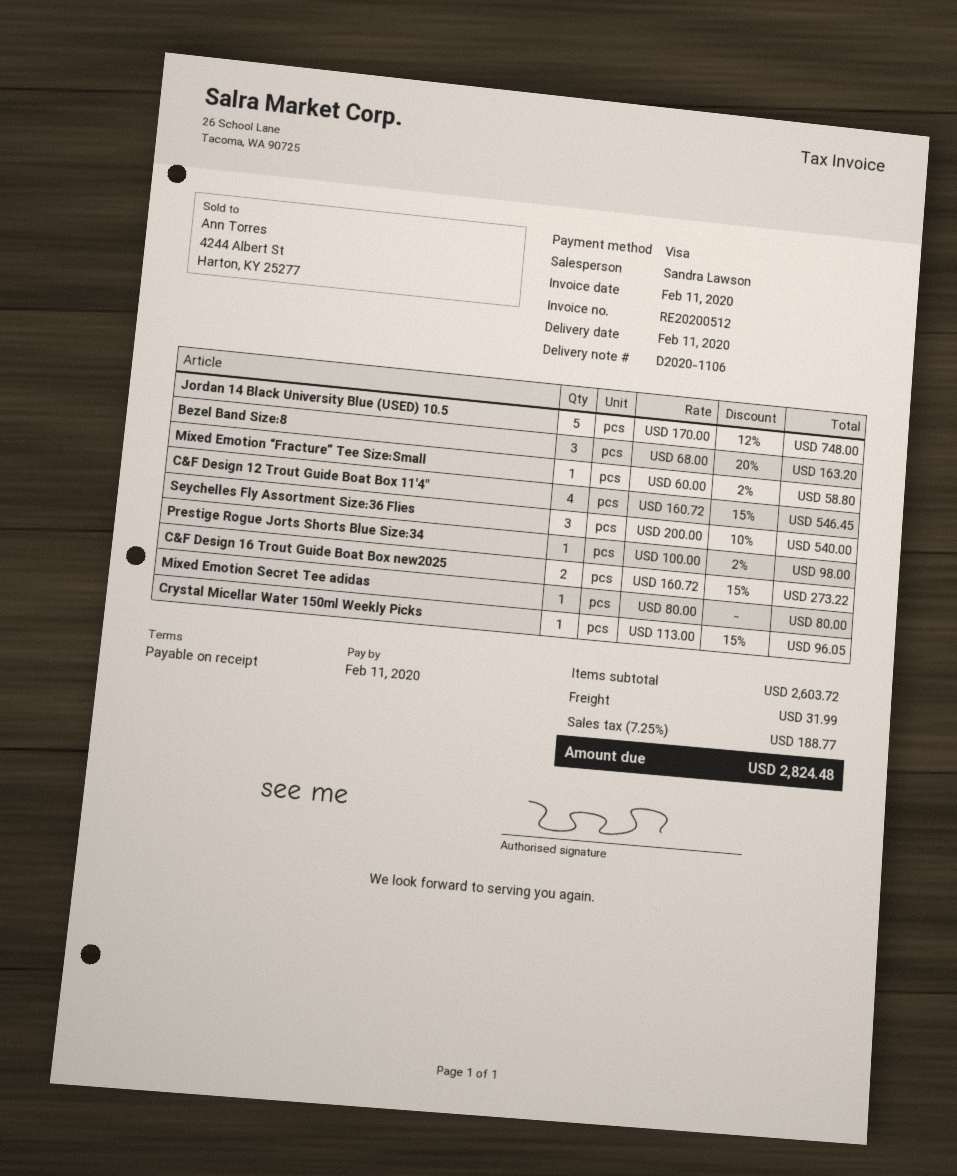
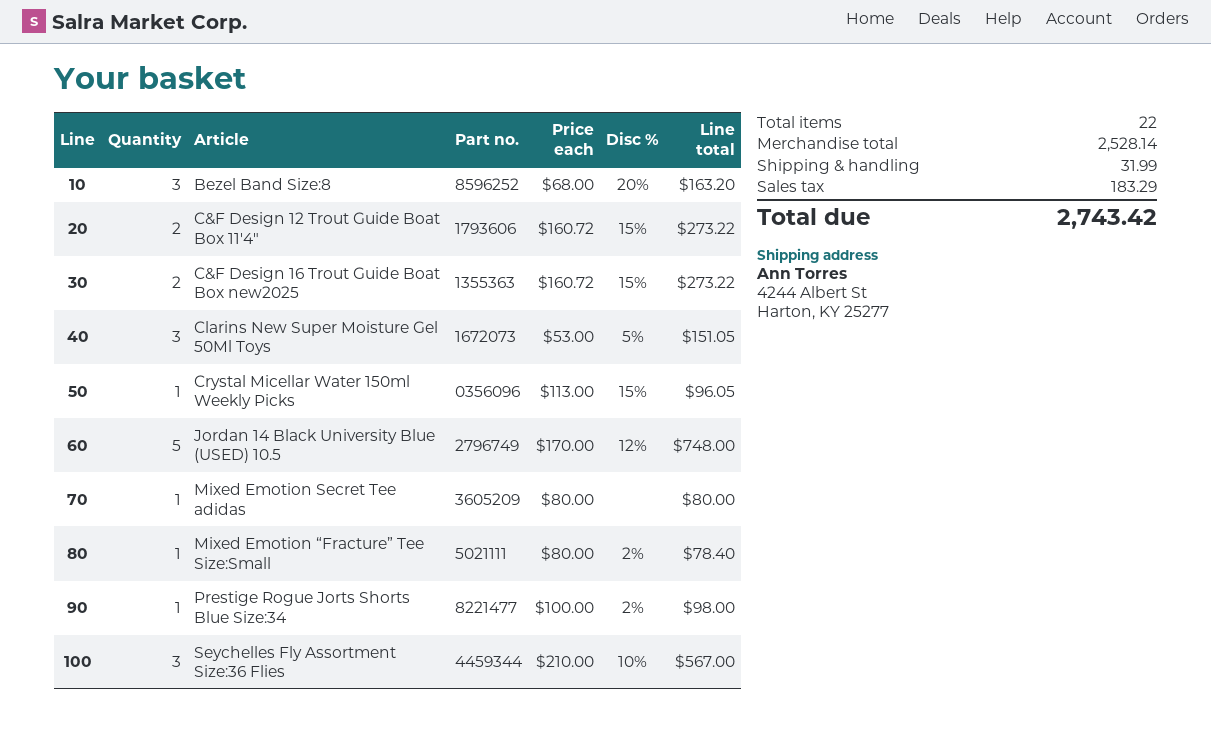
Mixed Emotion “Fracture” Tee Size:Small: 1 x 60.00 - 2% = 58.80 -> 1 x 80.00 - 2% = 78.40
C&F Design 12 Trout Guide Boat Box 11'4": 4 x 160.72 - 15% = 546.45 -> 2 x 160.72 - 15% = 273.22
Seychelles Fly Assortment Size:36 Flies: 3 x 200.00 - 10% = 540.00 -> 3 x 210.00 - 10% = 567.00
Clarins New Super Moisture Gel 50Ml Toys: none -> 3 x 53.00 - 5% = 151.05
subtotal: 2603.72 -> 2528.14
tax: 188.77 -> 183.29
total: 2824.48 -> 2743.42

